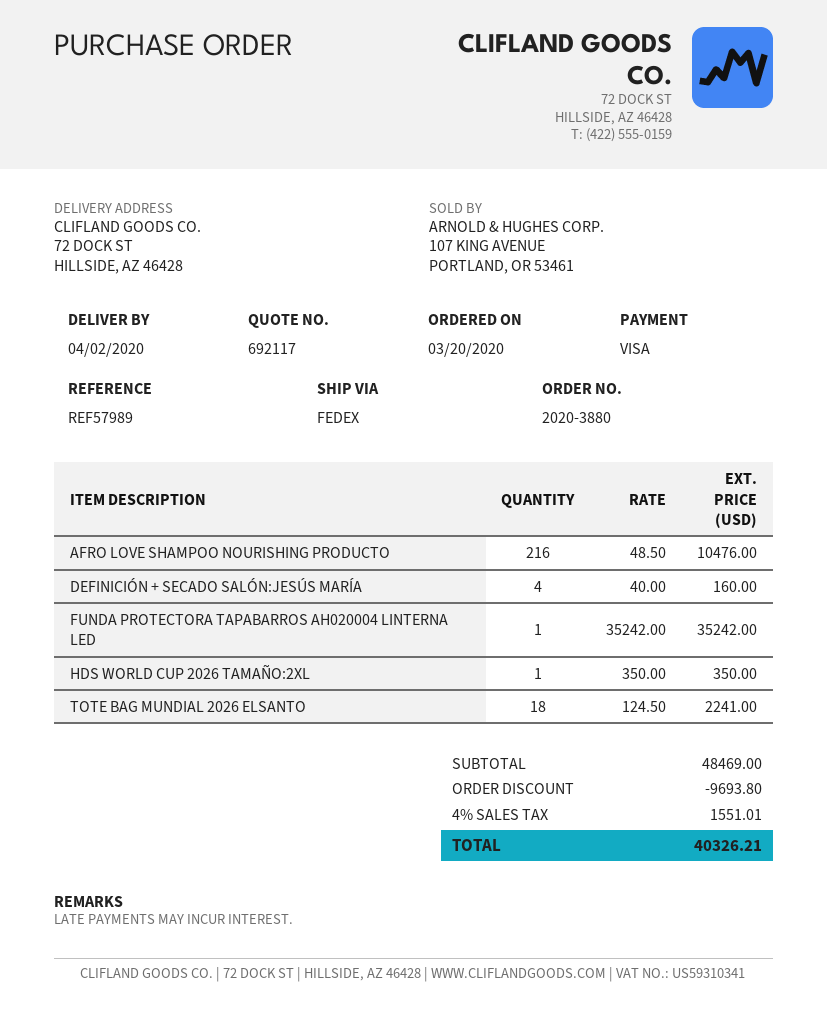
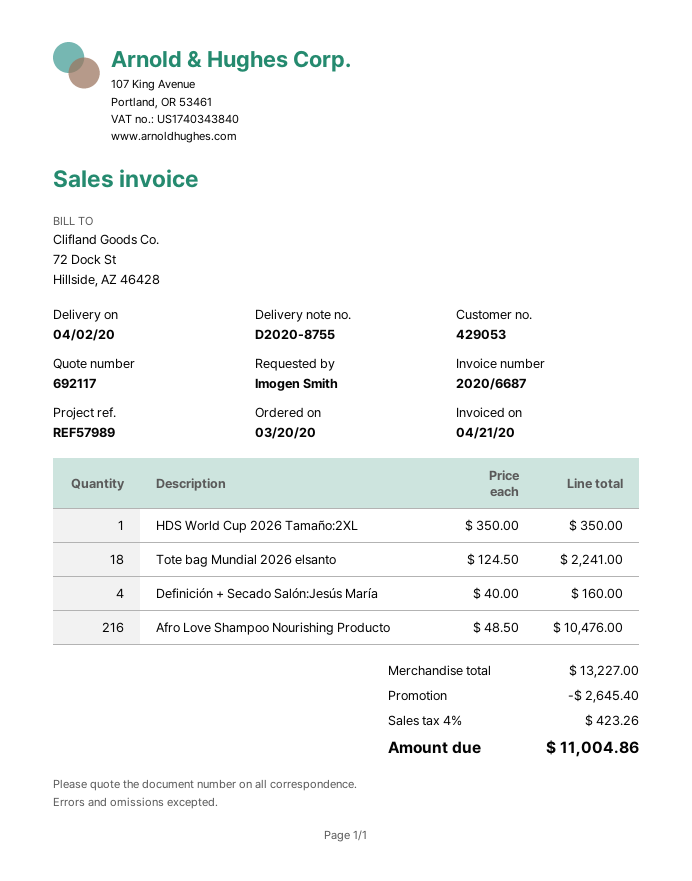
FUNDA PROTECTORA TAPABARROS AH020004 LINTERNA LED: 1 x 35242.00 = 35242.00 -> none
subtotal: 48469.00 -> 13227.00
discount: 9693.80 -> 2645.40
tax: 4% = 1551.01 -> 4% = 423.26
total: 40326.21 -> 11004.86

